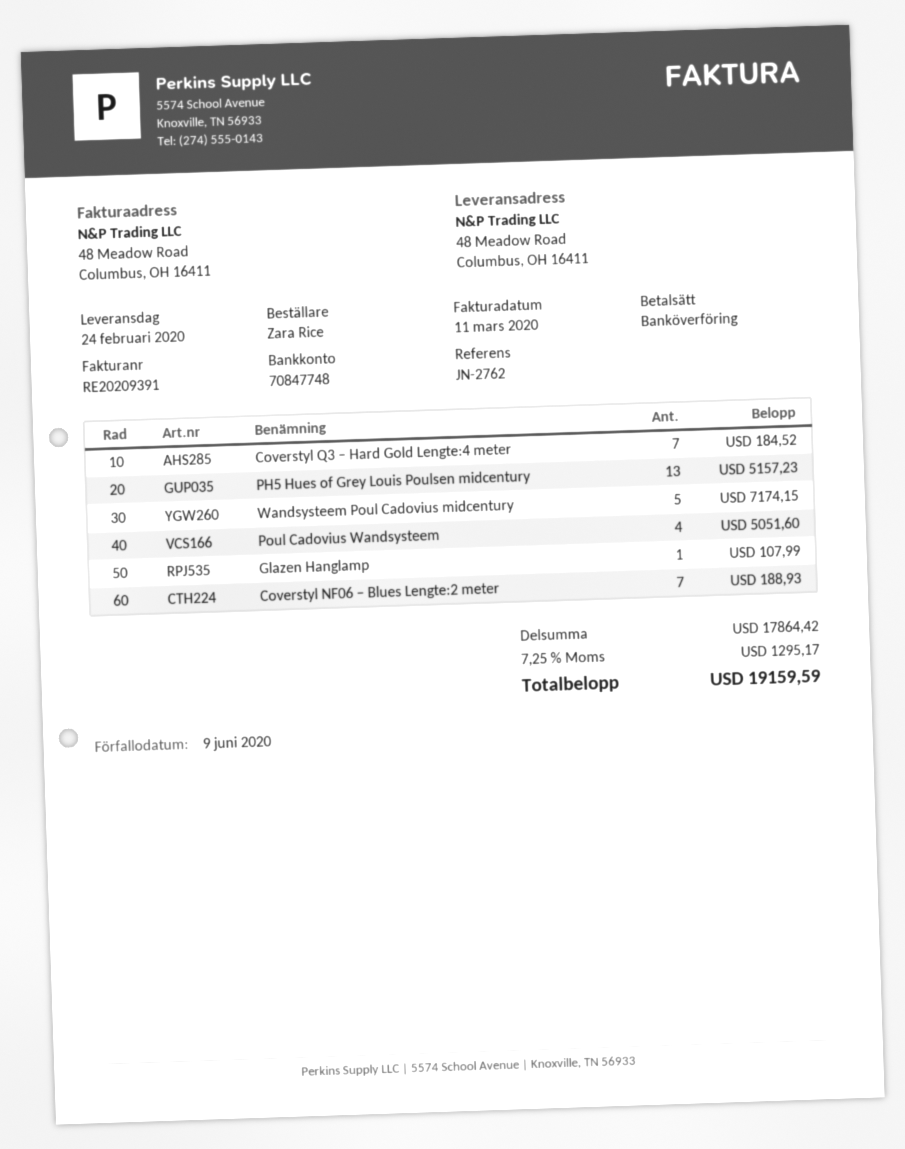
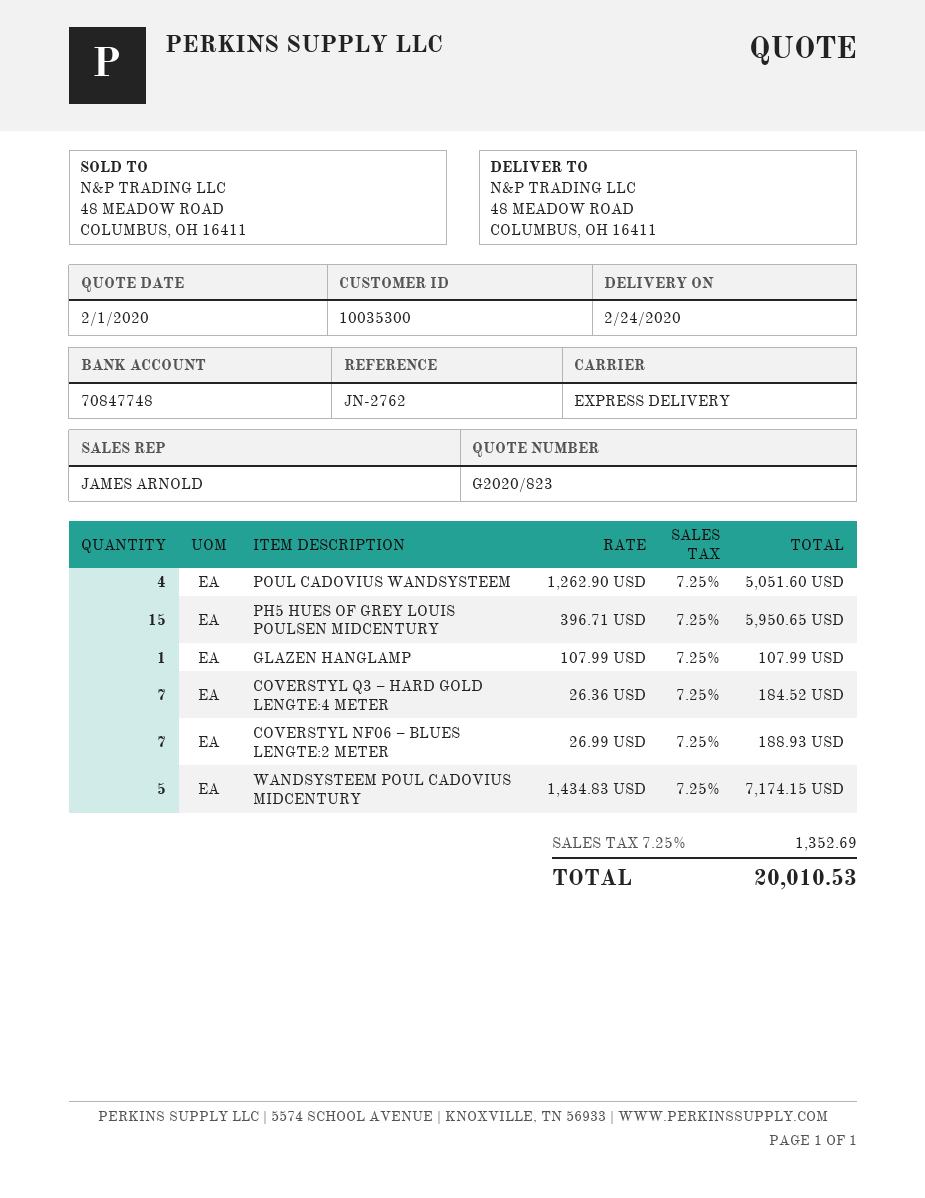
PH5 Hues of Grey Louis Poulsen midcentury: 13 for 5157.23 -> 15 for 5950.65
tax: 7.25% = 1295.17 -> 7.25% = 1352.69
total: 19159.59 -> 20010.53

